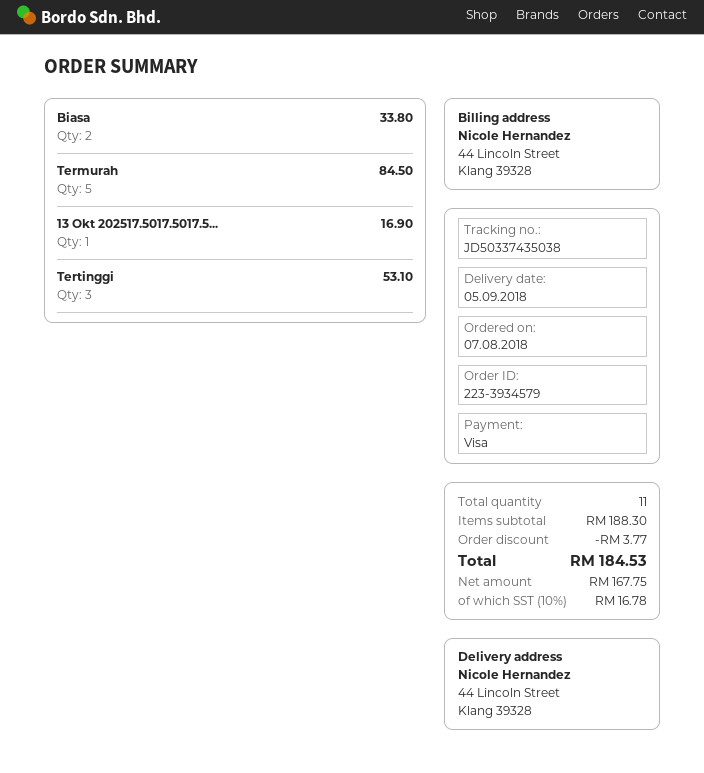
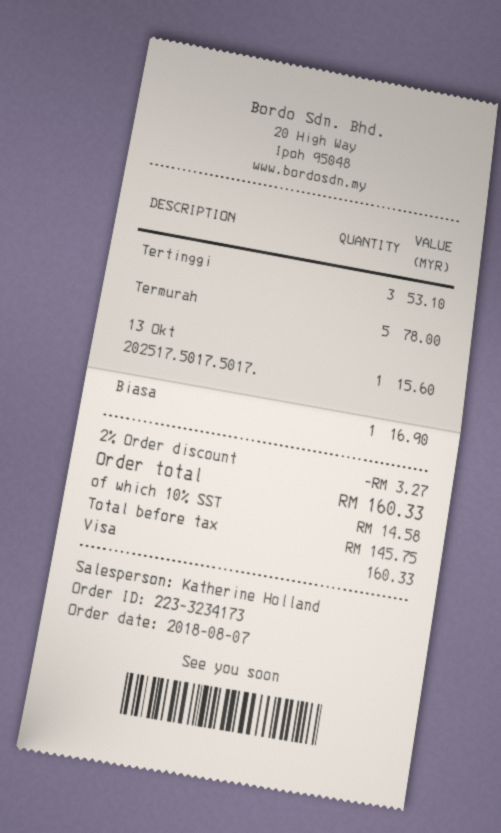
order number: 223-3934579 -> 223-3234173
Biasa: 2 for 33.80 -> 1 for 16.90
Termurah: 5 for 84.50 -> 5 for 78.00
13 Okt 202517.5017.5017.5...: 1 for 16.90 -> 1 for 15.60
discount: 3.77 -> 3.27
net: 167.75 -> 145.75
tax: 10% = 16.78 -> 10% = 14.58
total: 184.53 -> 160.33

